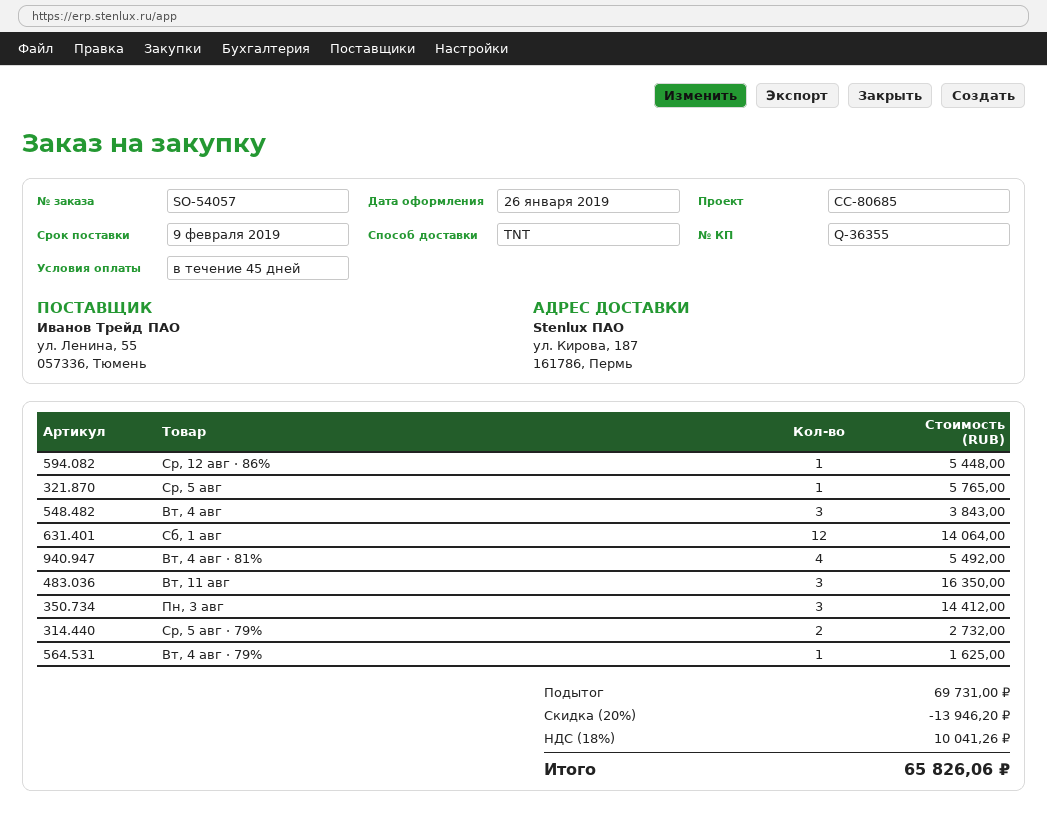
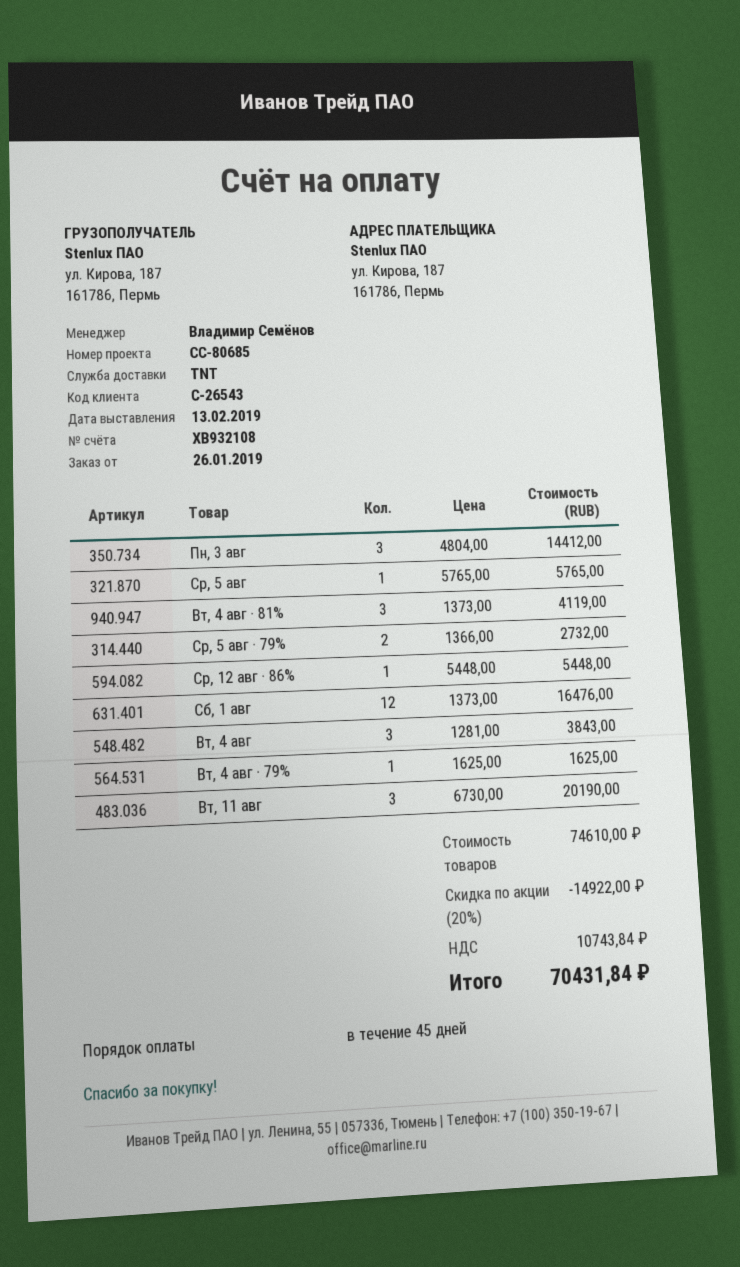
Сб, 1 авг: 12 for 14064.00 -> 12 for 16476.00
Вт, 4 авг · 81%: 4 for 5492.00 -> 3 for 4119.00
Вт, 11 авг: 3 for 16350.00 -> 3 for 20190.00
subtotal: 69731.00 -> 74610.00
discount: 20% = 13946.20 -> 20% = 14922.00
tax: 10041.26 -> 10743.84
total: 65826.06 -> 70431.84

